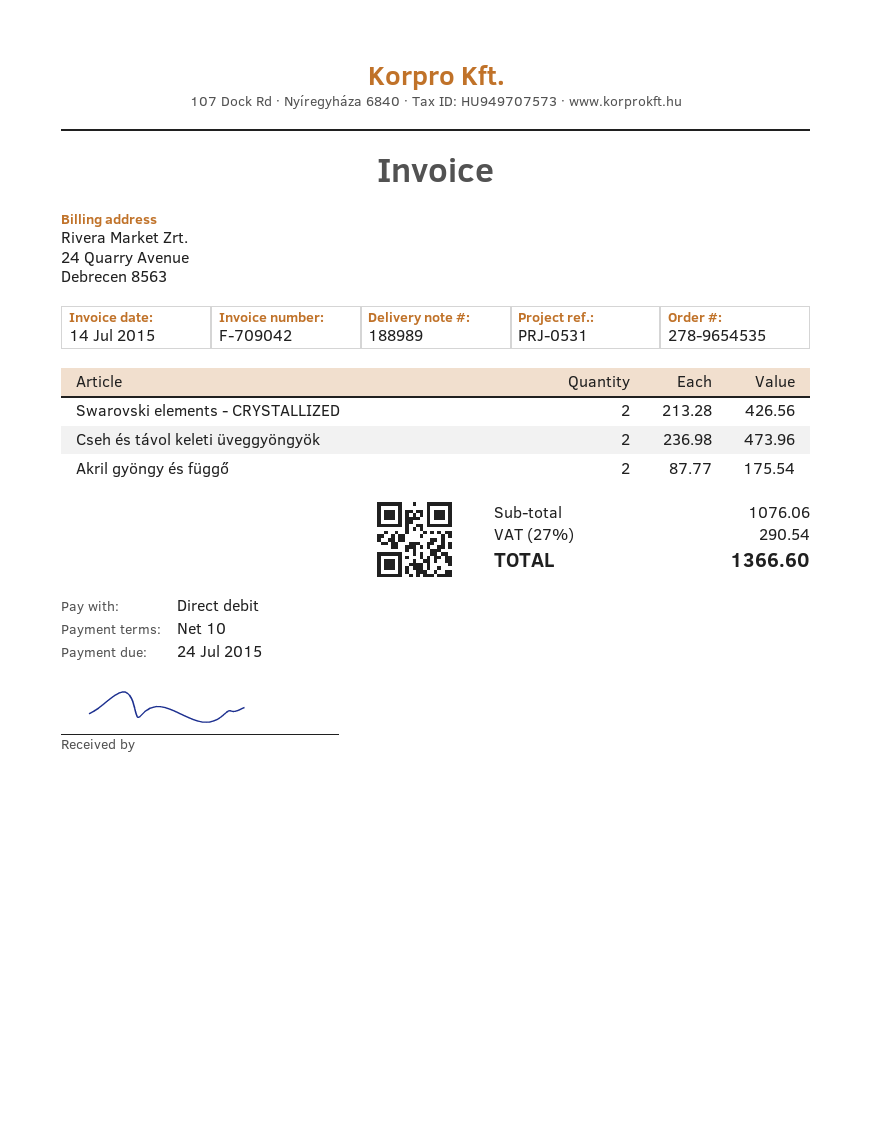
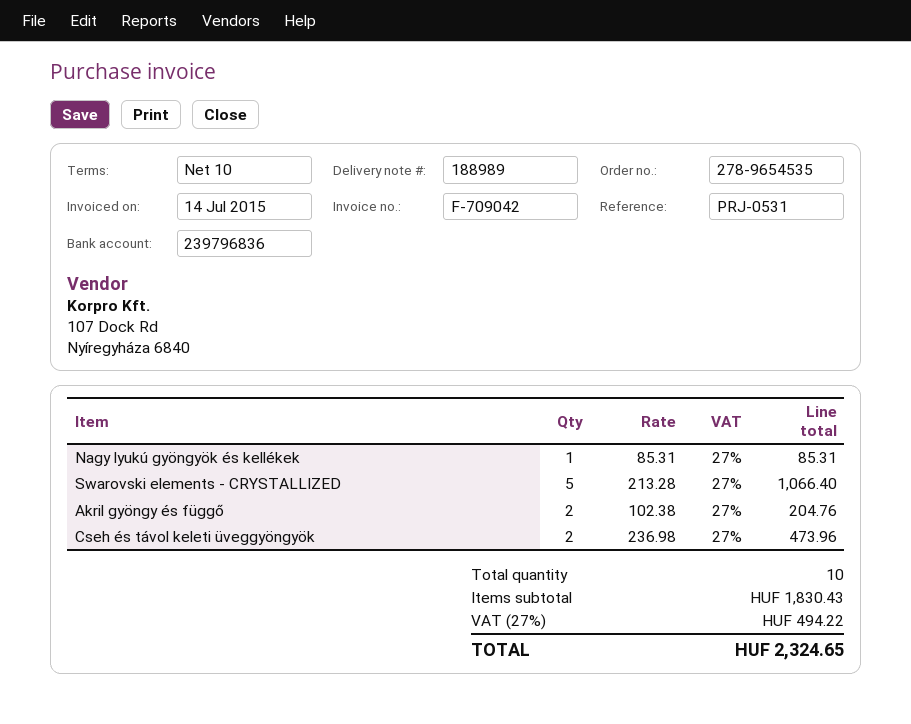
Swarovski elements - CRYSTALLIZED: 2 x 213.28 = 426.56 -> 5 x 213.28 = 1066.40
Akril gyöngy és függő: 2 x 87.77 = 175.54 -> 2 x 102.38 = 204.76
Nagy lyukú gyöngyök és kellékek: none -> 1 x 85.31 = 85.31
subtotal: 1076.06 -> 1830.43
tax: 27% = 290.54 -> 27% = 494.22
total: 1366.60 -> 2324.65

